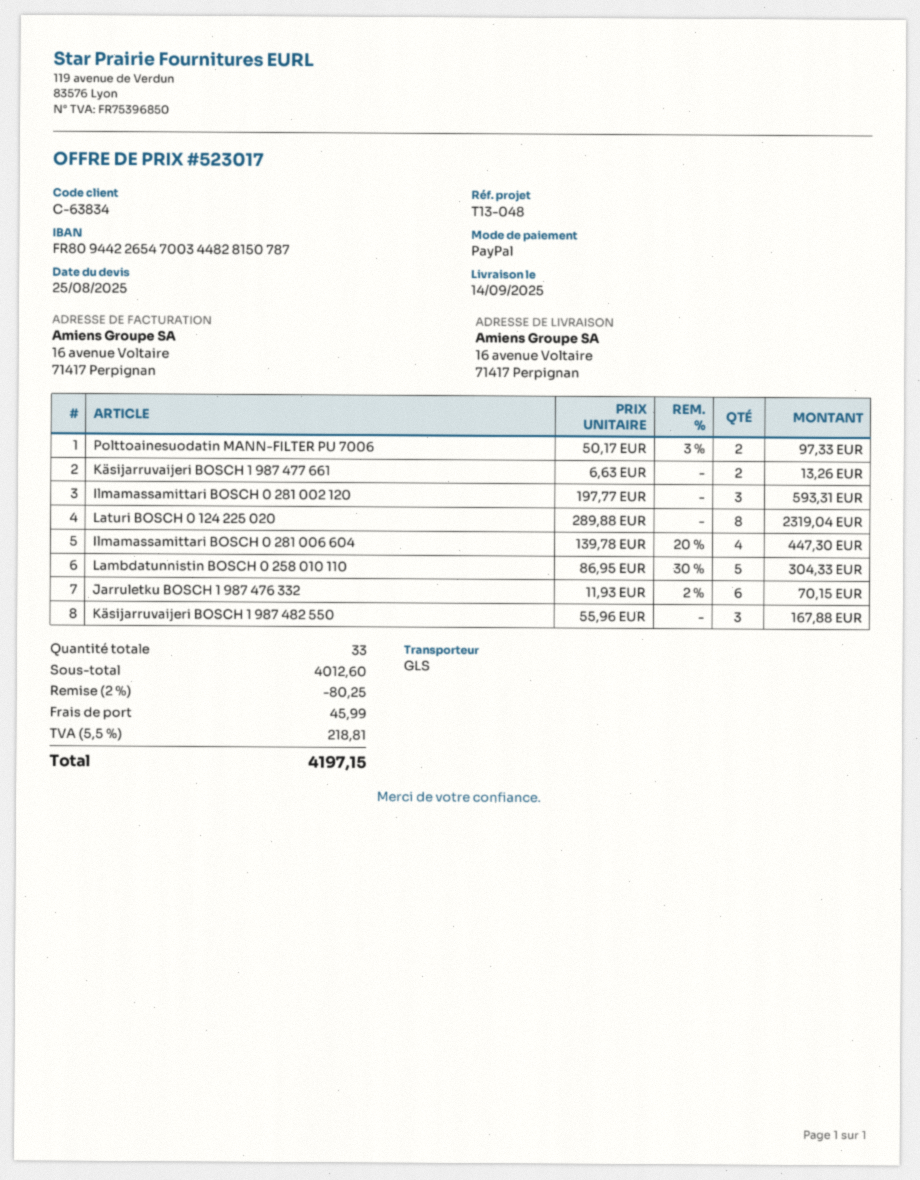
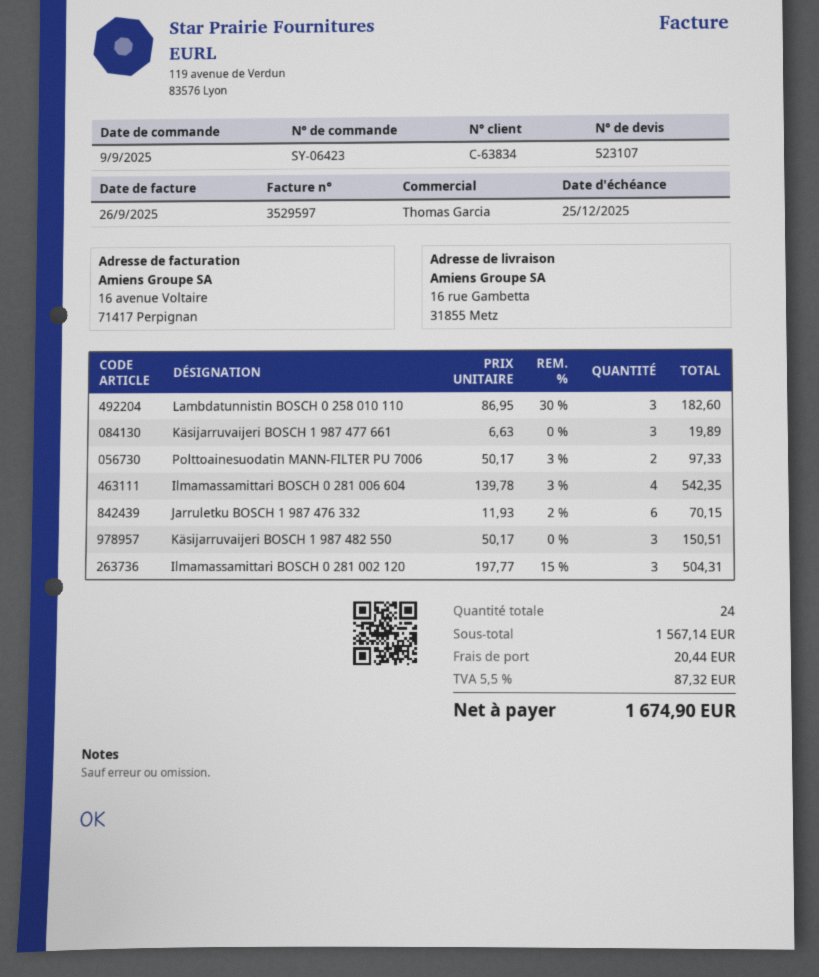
quote number: 523017 -> 523107
ship to: 16 avenue Voltaire, 71417 Perpignan -> 16 rue Gambetta, 31855 Metz
Käsijarruvaijeri BOSCH 1 987 477 661: 2 x 6.63 = 13.26 -> 3 x 6.63 = 19.89
Ilmamassamittari BOSCH 0 281 002 120: 3 x 197.77 = 593.31 -> 3 x 197.77 - 15% = 504.31
Laturi BOSCH 0 124 225 020: 8 x 289.88 = 2319.04 -> none
Ilmamassamittari BOSCH 0 281 006 604: 4 x 139.78 - 20% = 447.30 -> 4 x 139.78 - 3% = 542.35
Lambdatunnistin BOSCH 0 258 010 110: 5 x 86.95 - 30% = 304.33 -> 3 x 86.95 - 30% = 182.60
Käsijarruvaijeri BOSCH 1 987 482 550: 3 x 55.96 = 167.88 -> 3 x 50.17 = 150.51
total quantity: 33 -> 24
subtotal: 4012.60 -> 1567.14
discount: 2% = 80.25 -> none
shipping: 45.99 -> 20.44
tax: 5.5% = 218.81 -> 5.5% = 87.32
total: 4197.15 -> 1674.90

